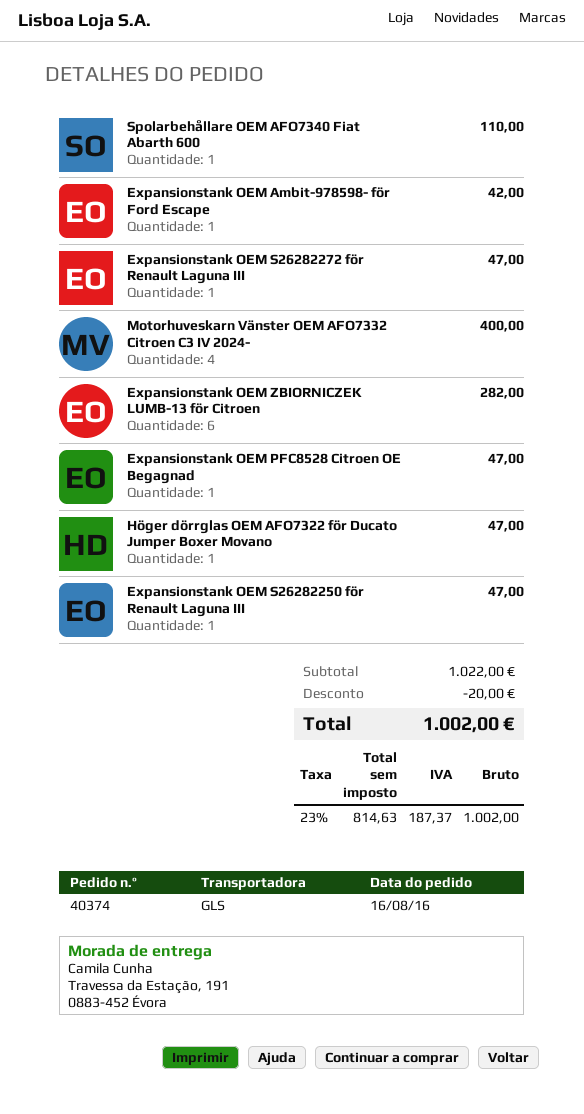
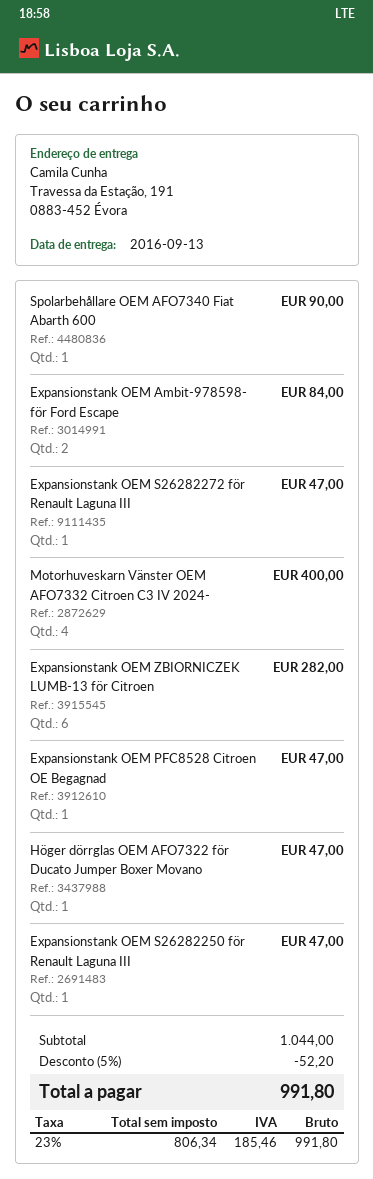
Spolarbehållare OEM AFO7340 Fiat Abarth 600: 1 for 110.00 -> 1 for 90.00
Expansionstank OEM Ambit-978598- för Ford Escape: 1 for 42.00 -> 2 for 84.00
subtotal: 1022.00 -> 1044.00
discount: 20.00 -> 52.20
net: 814.63 -> 806.34
tax: 23% = 187.37 -> 23% = 185.46
total: 1002.00 -> 991.80

